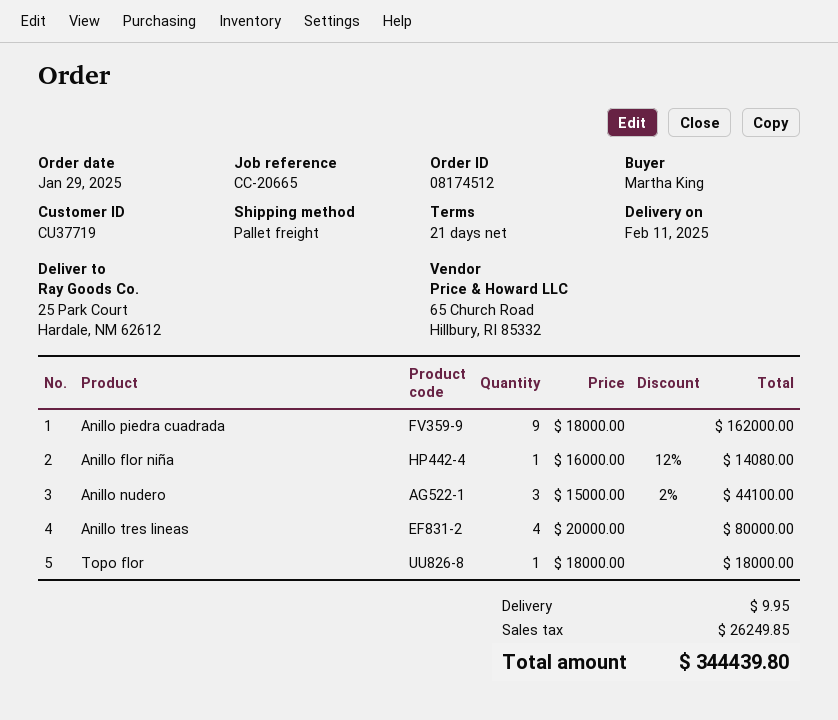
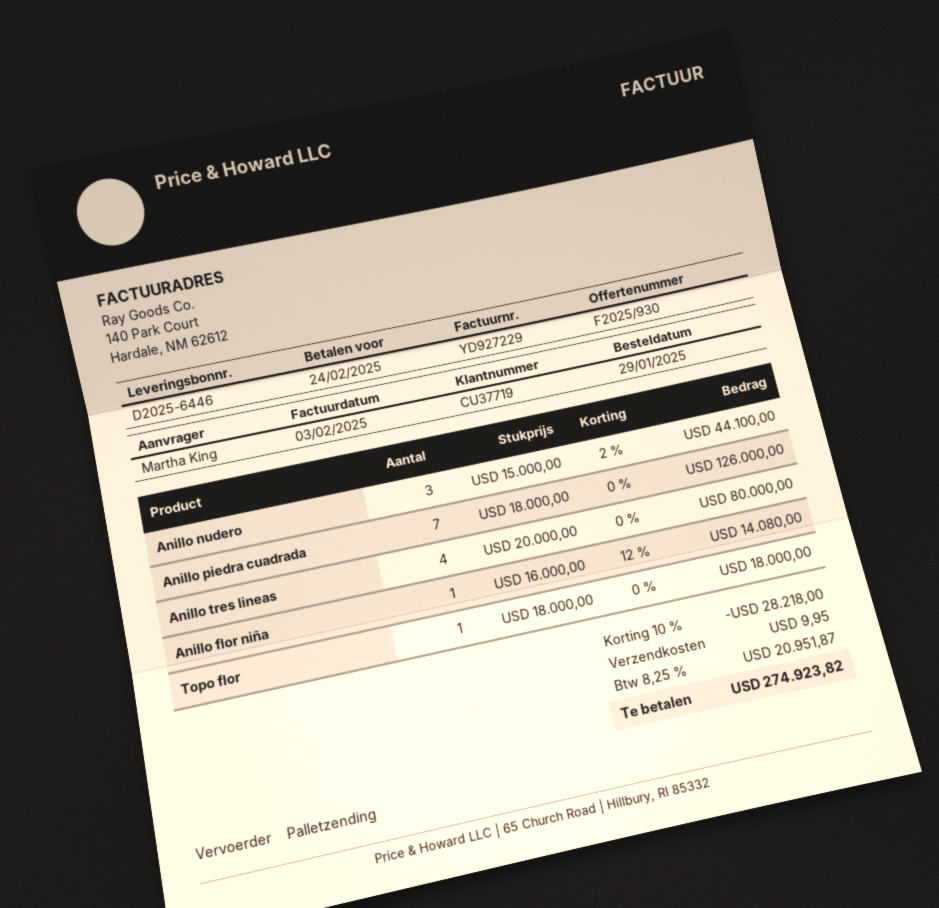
Anillo piedra cuadrada: 9 x 18000.00 = 162000.00 -> 7 x 18000.00 = 126000.00
discount: none -> 10% = 28218.00
tax: 26249.85 -> 20951.87
total: 344439.80 -> 274923.82

